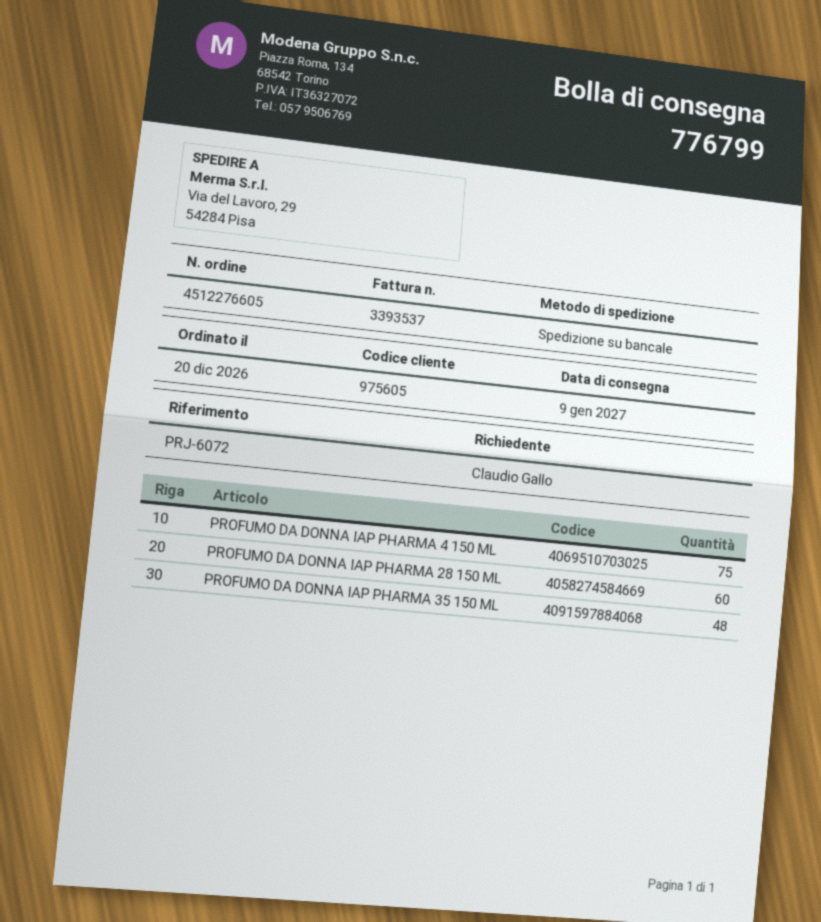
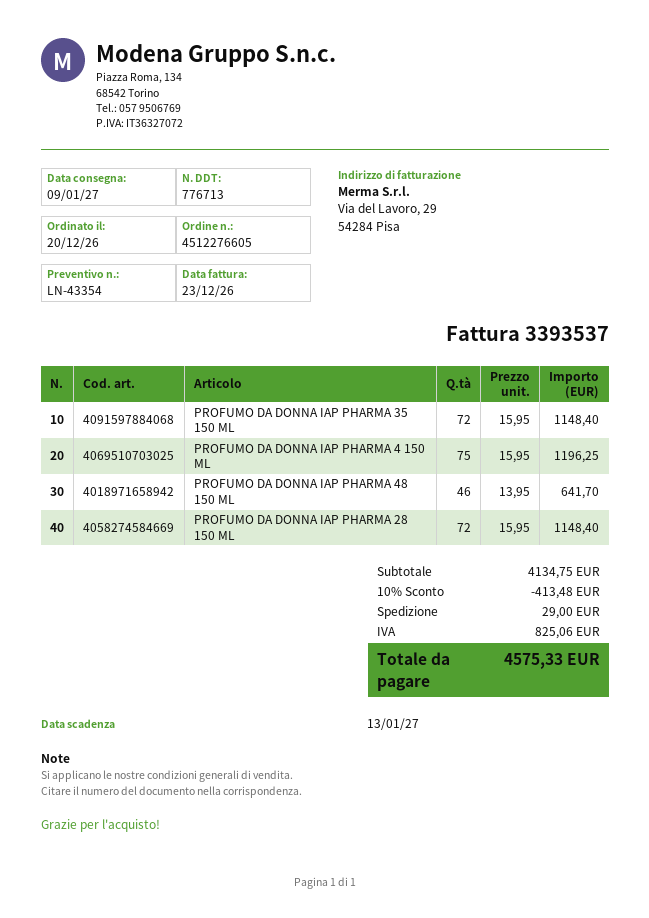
delivery note number: 776799 -> 776713
PROFUMO DA DONNA IAP PHARMA 28 150 ML: 60 -> 72
PROFUMO DA DONNA IAP PHARMA 35 150 ML: 48 -> 72
PROFUMO DA DONNA IAP PHARMA 48 150 ML: none -> 46

